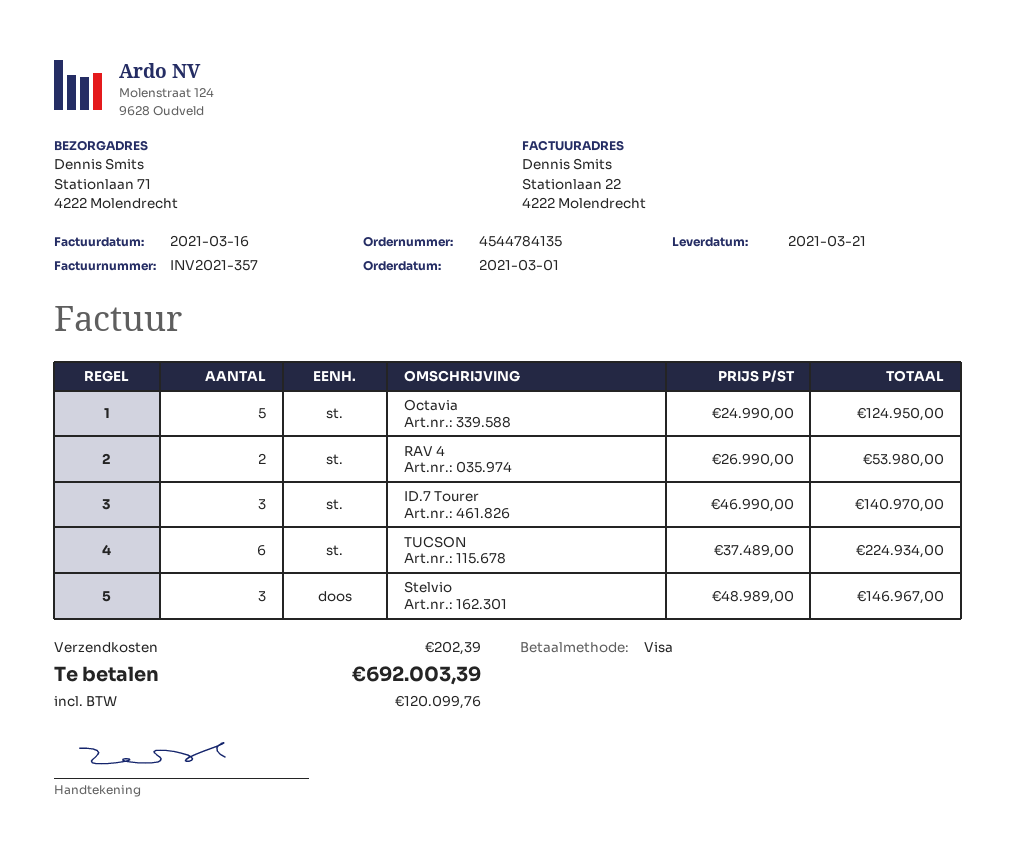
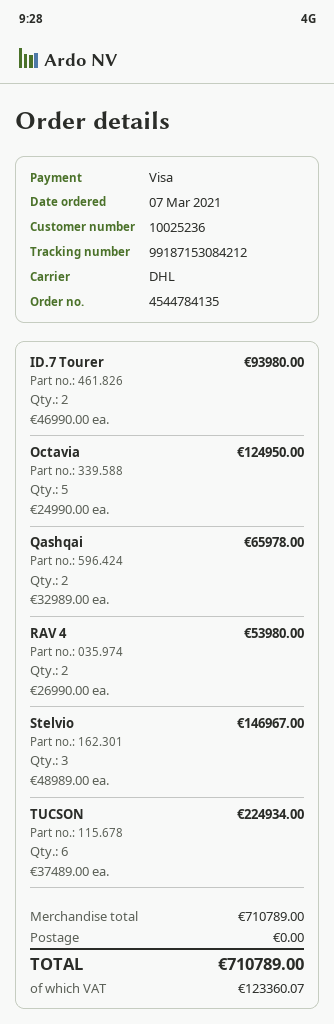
order date: 2021-03-01 -> 2021-03-07
ID.7 Tourer: 3 x 46990.00 = 140970.00 -> 2 x 46990.00 = 93980.00
Qashqai: none -> 2 x 32989.00 = 65978.00
shipping: 202.39 -> 0.00
tax: 120099.76 -> 123360.07
total: 692003.39 -> 710789.00

